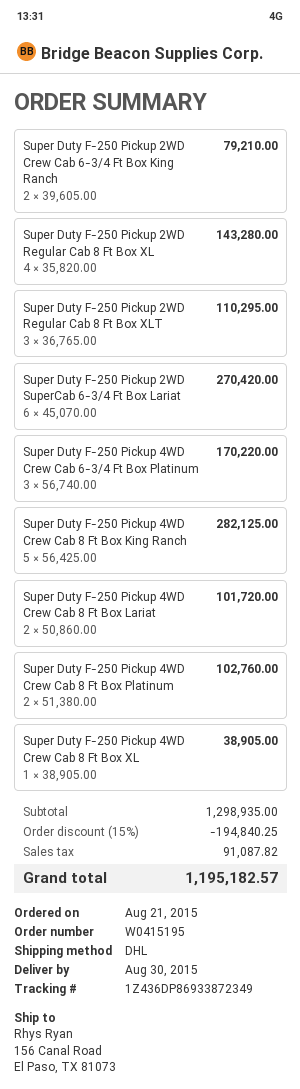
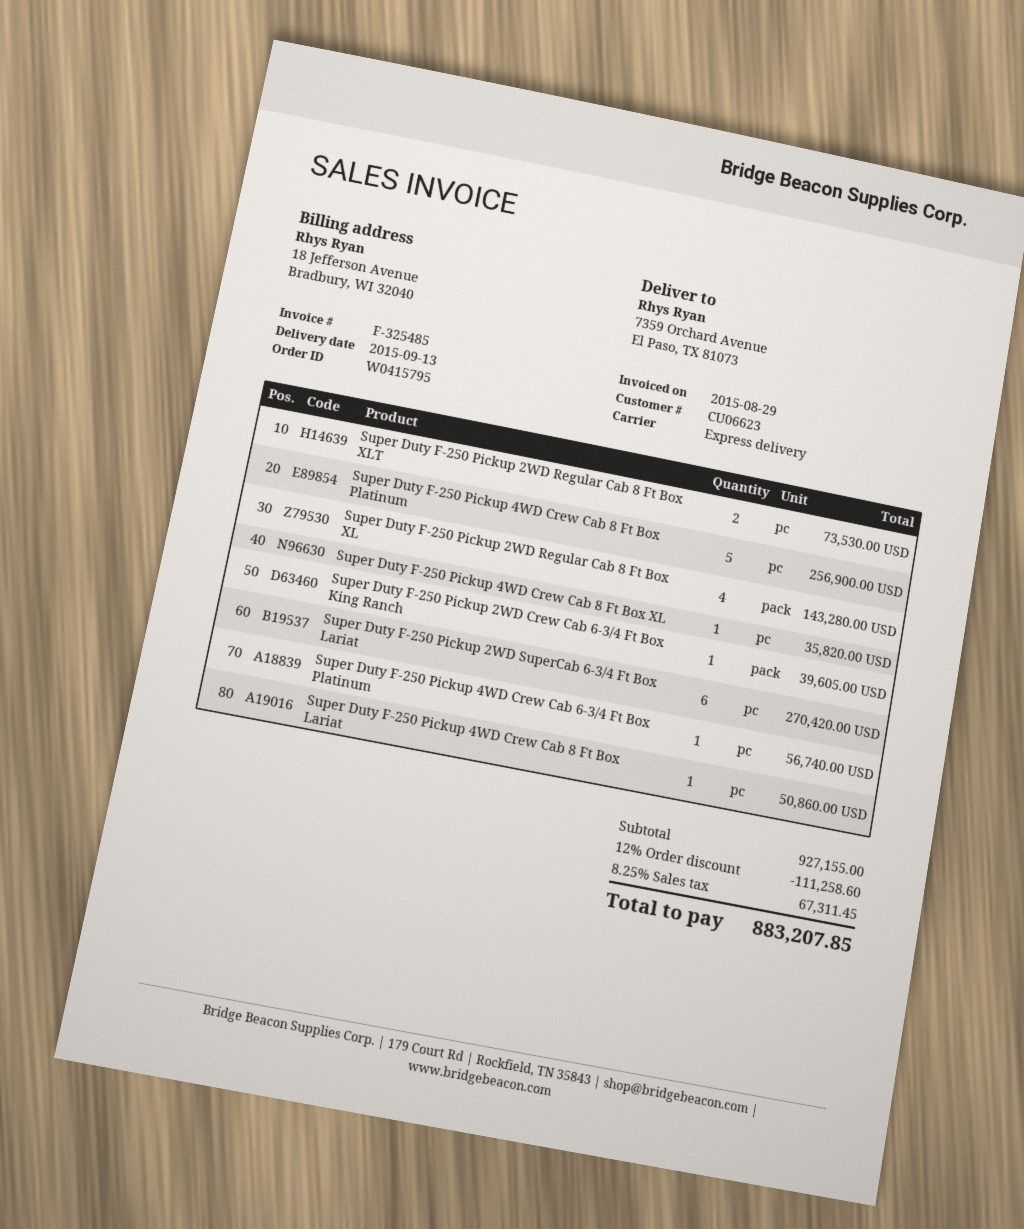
order number: W0415195 -> W0415795
delivery date: 2015-08-30 -> 2015-09-13
shipping method: DHL -> express
ship to: 156 Canal Road, El Paso, TX 81073 -> 7359 Orchard Avenue, El Paso, TX 81073
Super Duty F-250 Pickup 2WD Crew Cab 6-3/4 Ft Box King Ranch: 2 for 79210.00 -> 1 for 39605.00
Super Duty F-250 Pickup 2WD Regular Cab 8 Ft Box XLT: 3 for 110295.00 -> 2 for 73530.00
Super Duty F-250 Pickup 4WD Crew Cab 6-3/4 Ft Box Platinum: 3 for 170220.00 -> 1 for 56740.00
Super Duty F-250 Pickup 4WD Crew Cab 8 Ft Box King Ranch: 5 for 282125.00 -> none
Super Duty F-250 Pickup 4WD Crew Cab 8 Ft Box Lariat: 2 for 101720.00 -> 1 for 50860.00
Super Duty F-250 Pickup 4WD Crew Cab 8 Ft Box Platinum: 2 for 102760.00 -> 5 for 256900.00
Super Duty F-250 Pickup 4WD Crew Cab 8 Ft Box XL: 1 for 38905.00 -> 1 for 35820.00
subtotal: 1298935.00 -> 927155.00
discount: 15% = 194840.25 -> 12% = 111258.60
tax: 91087.82 -> 67311.45
total: 1195182.57 -> 883207.85

